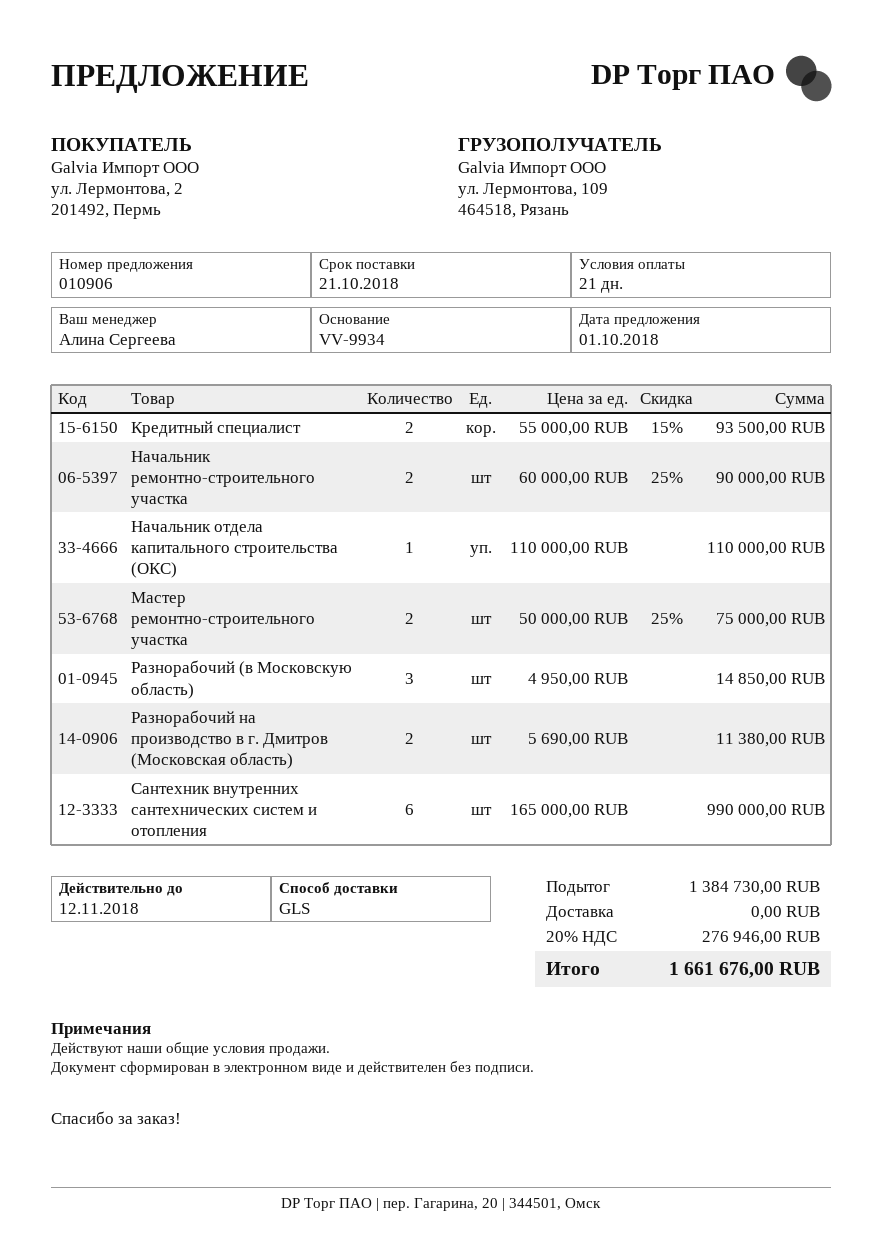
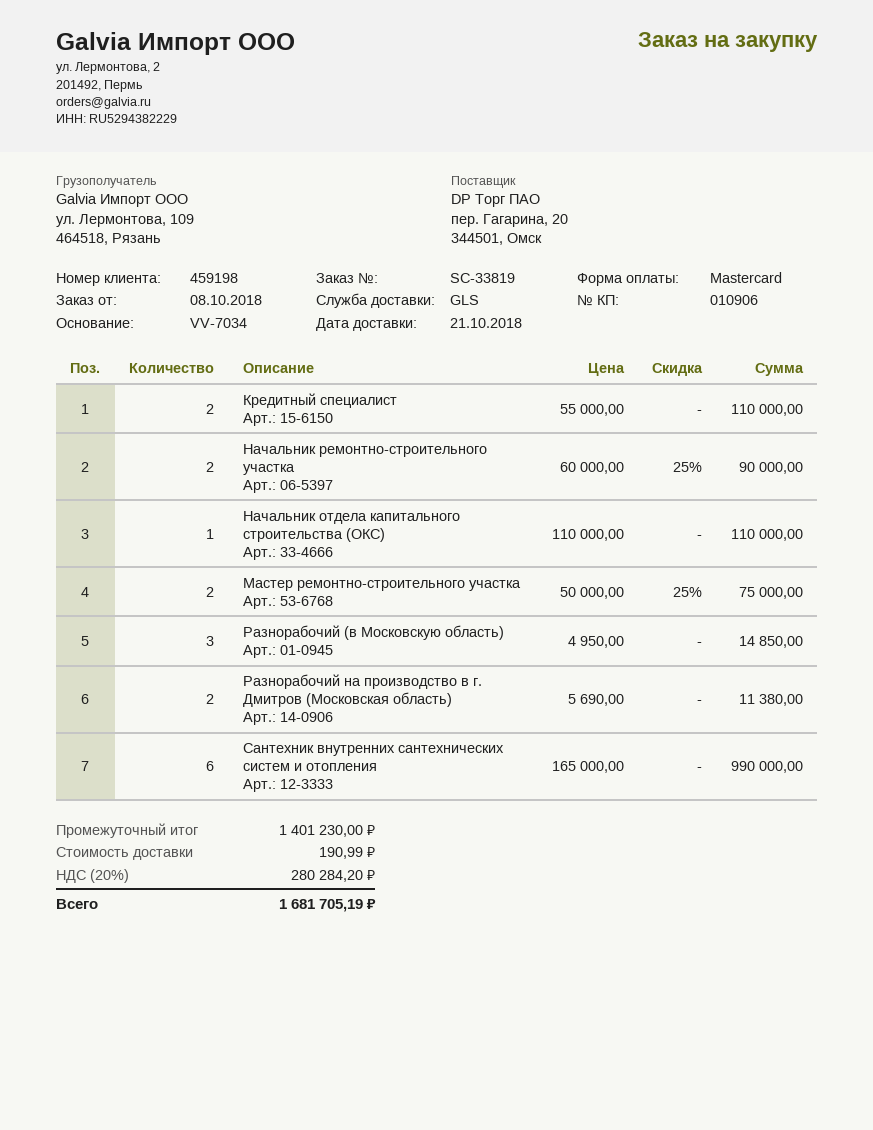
reference: VV-9934 -> VV-7034
Кредитный специалист: 2 x 55000.00 - 15% = 93500.00 -> 2 x 55000.00 = 110000.00
subtotal: 1384730.00 -> 1401230.00
shipping: 0.00 -> 190.99
tax: 20% = 276946.00 -> 20% = 280284.20
total: 1661676.00 -> 1681705.19

